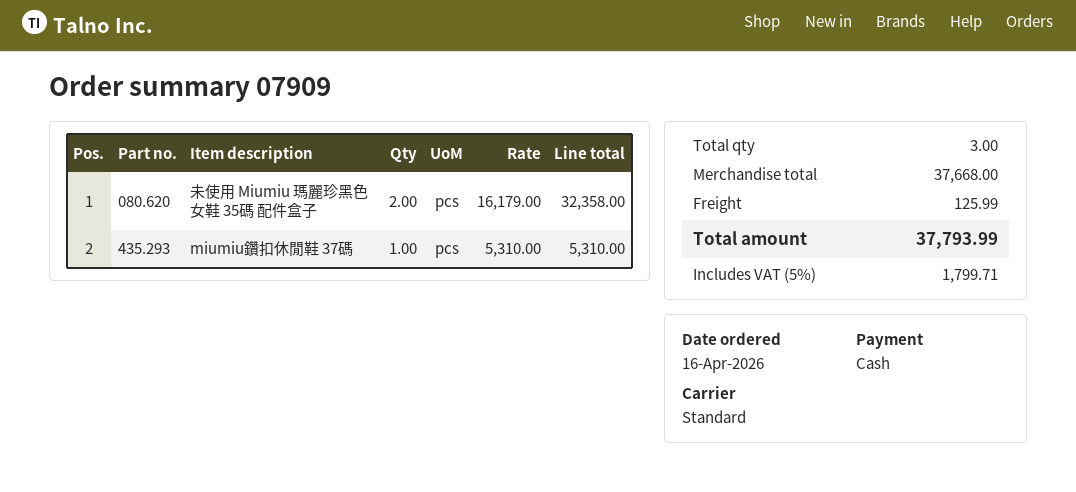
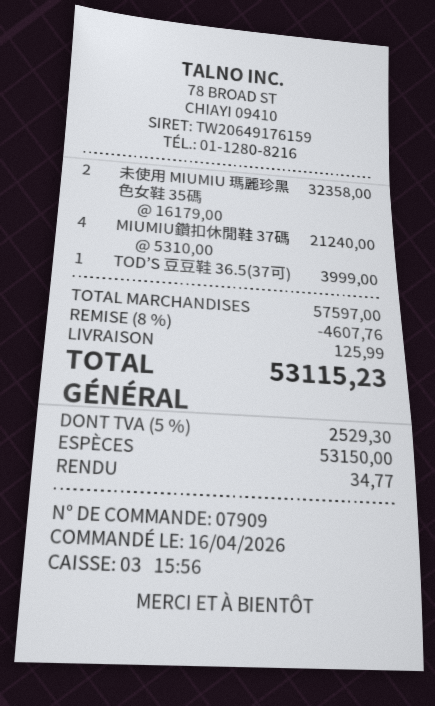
miumiu鑽扣休閒鞋 37碼: 1 x 5310.00 = 5310.00 -> 4 x 5310.00 = 21240.00
TOD’S 豆豆鞋 36.5(37可): none -> 1 x 3999.00 = 3999.00
subtotal: 37668.00 -> 57597.00
discount: none -> 8% = 4607.76
tax: 5% = 1799.71 -> 5% = 2529.30
total: 37793.99 -> 53115.23

